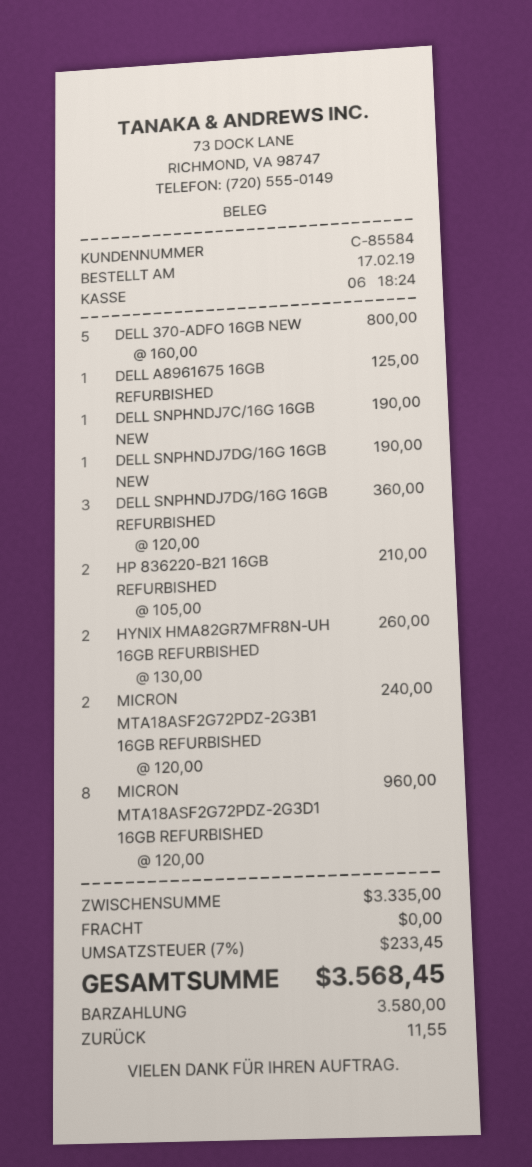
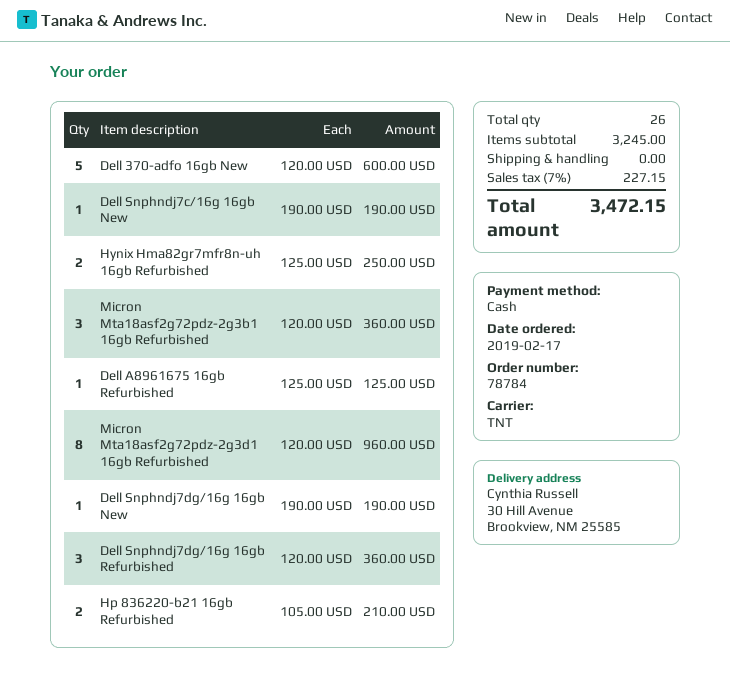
DELL 370-ADFO 16GB NEW: 5 x 160.00 = 800.00 -> 5 x 120.00 = 600.00
HYNIX HMA82GR7MFR8N-UH 16GB REFURBISHED: 2 x 130.00 = 260.00 -> 2 x 125.00 = 250.00
MICRON MTA18ASF2G72PDZ-2G3B1 16GB REFURBISHED: 2 x 120.00 = 240.00 -> 3 x 120.00 = 360.00
subtotal: 3335.00 -> 3245.00
tax: 7% = 233.45 -> 7% = 227.15
total: 3568.45 -> 3472.15

